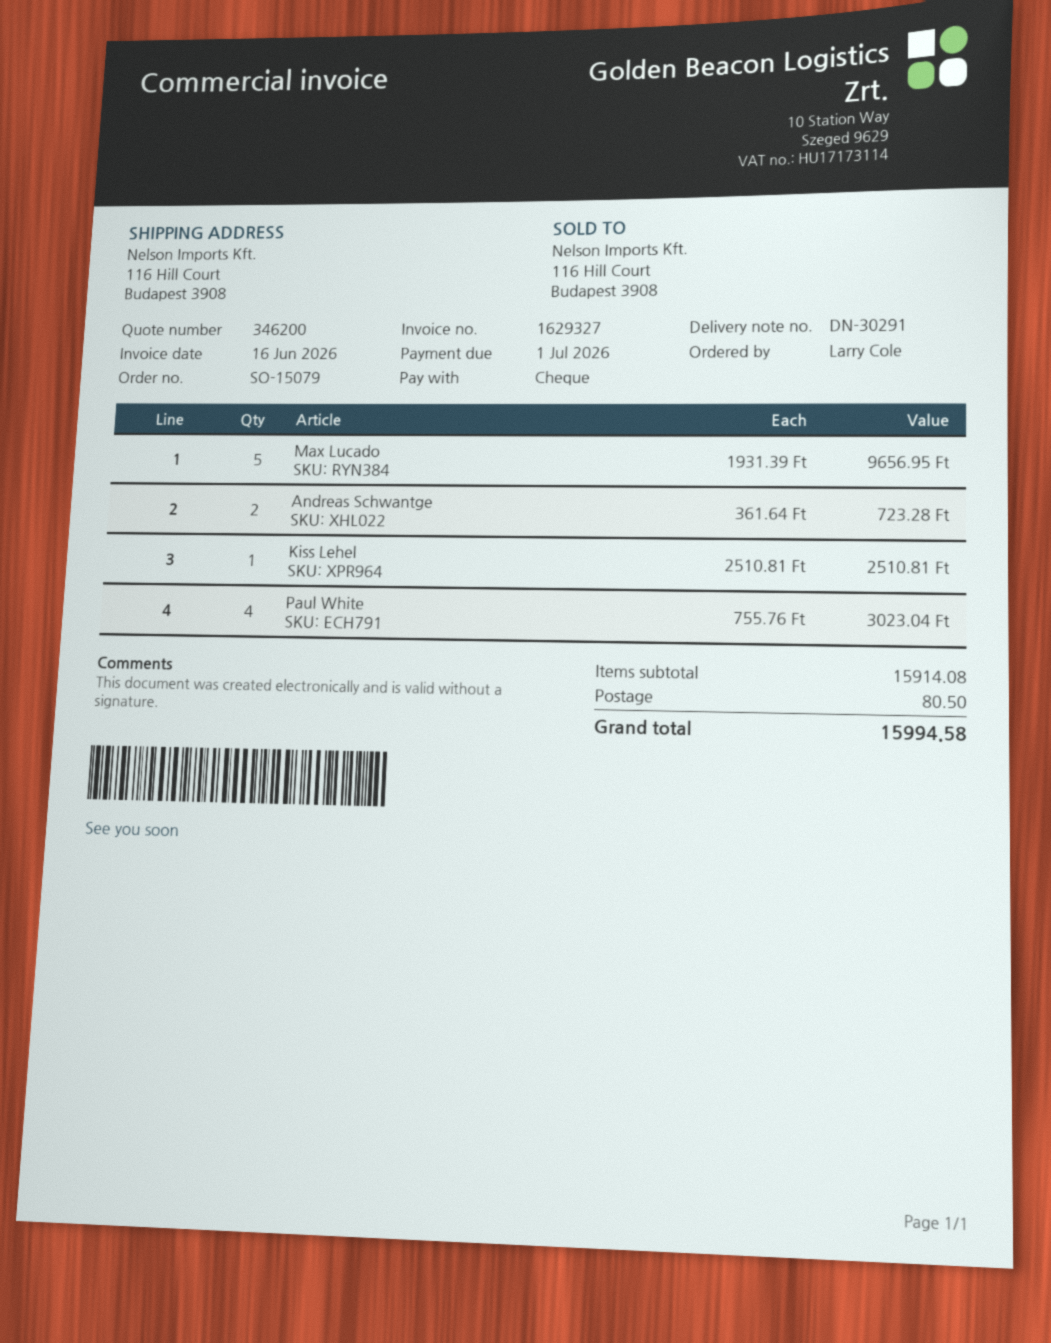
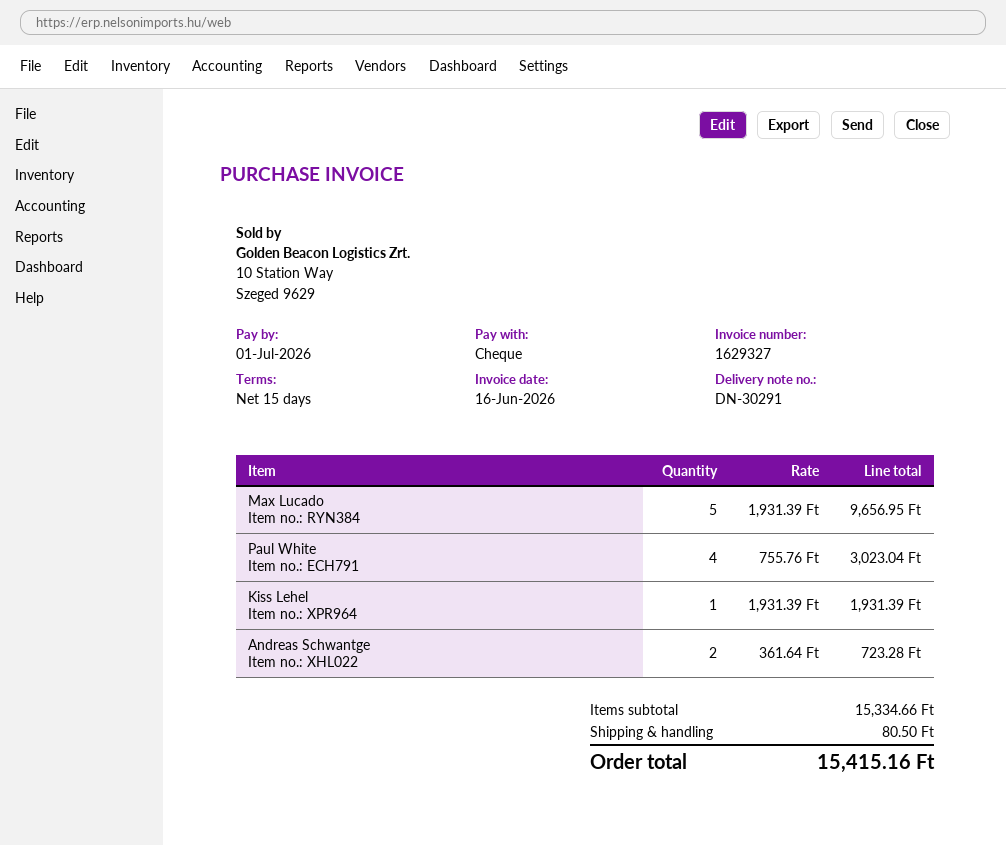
Kiss Lehel: 1 x 2510.81 = 2510.81 -> 1 x 1931.39 = 1931.39
subtotal: 15914.08 -> 15334.66
total: 15994.58 -> 15415.16

